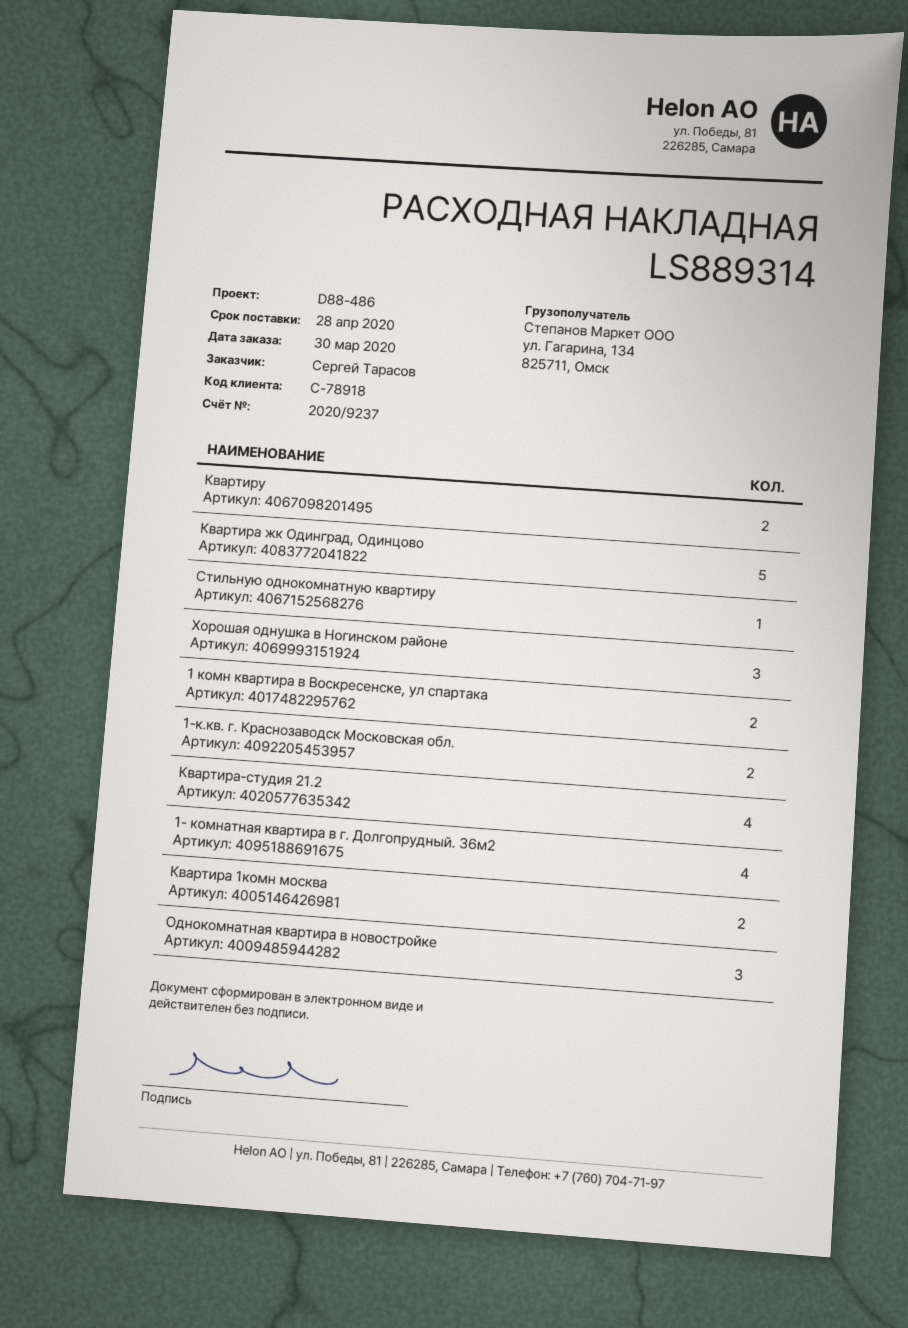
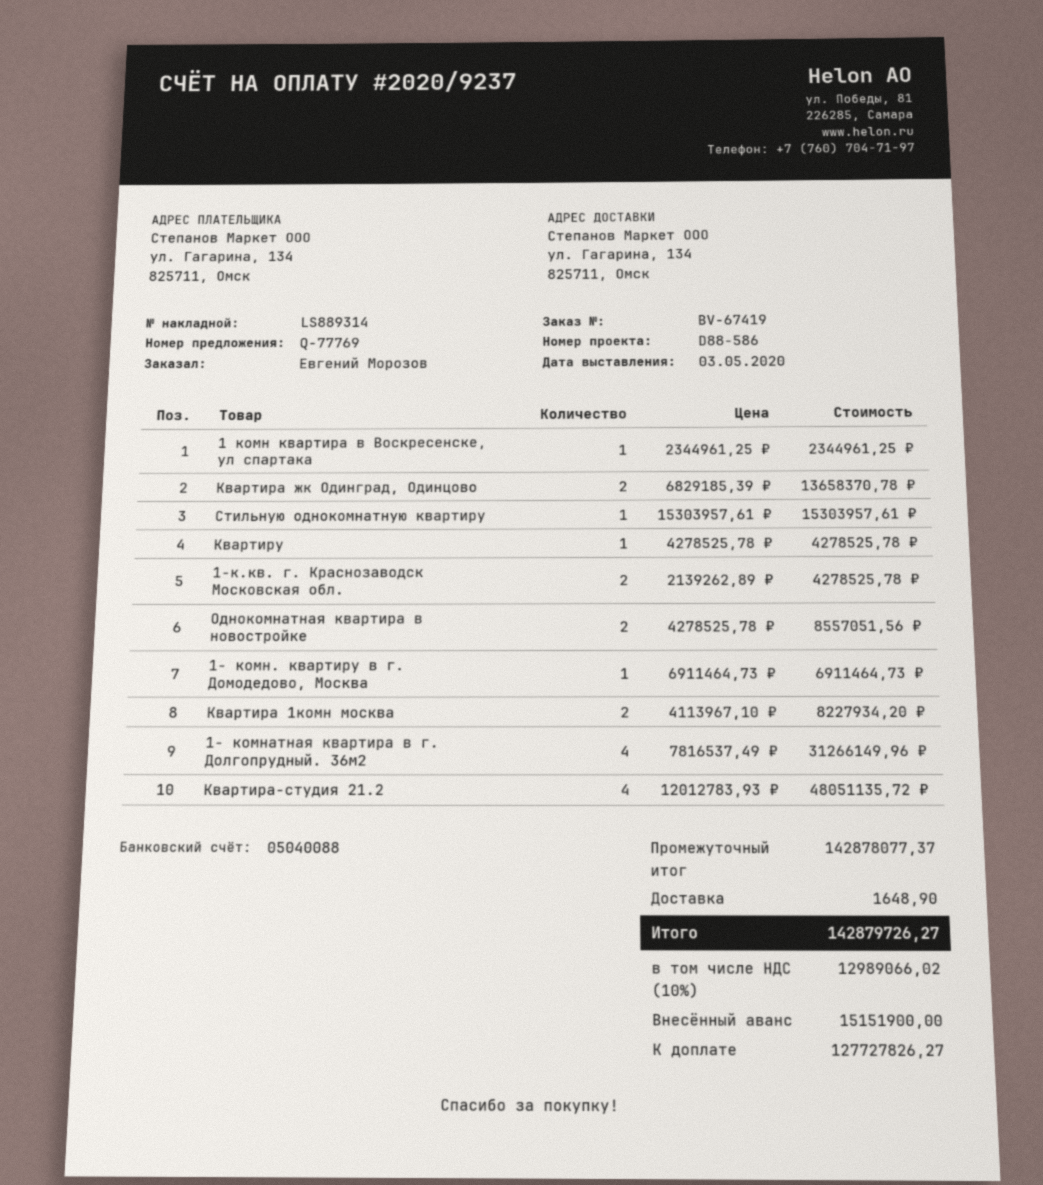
reference: D88-486 -> D88-586
ordered by: Сергей Тарасов -> Евгений Морозов
Квартиру: 2 -> 1
Квартира жк Одинград, Одинцово: 5 -> 2
Хорошая однушка в Ногинском районе: 3 -> none
1 комн квартира в Воскресенске, ул спартака: 2 -> 1
Однокомнатная квартира в новостройке: 3 -> 2
1- комн. квартиру в г. Домодедово, Москва: none -> 1

